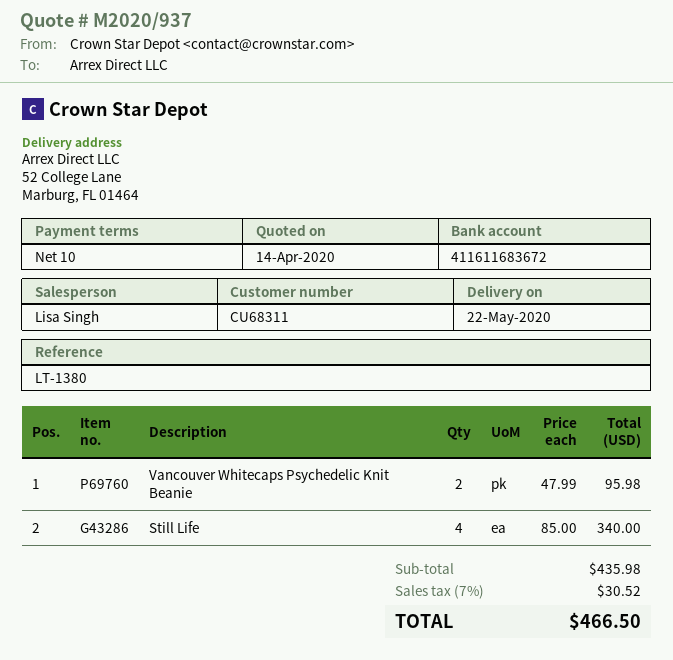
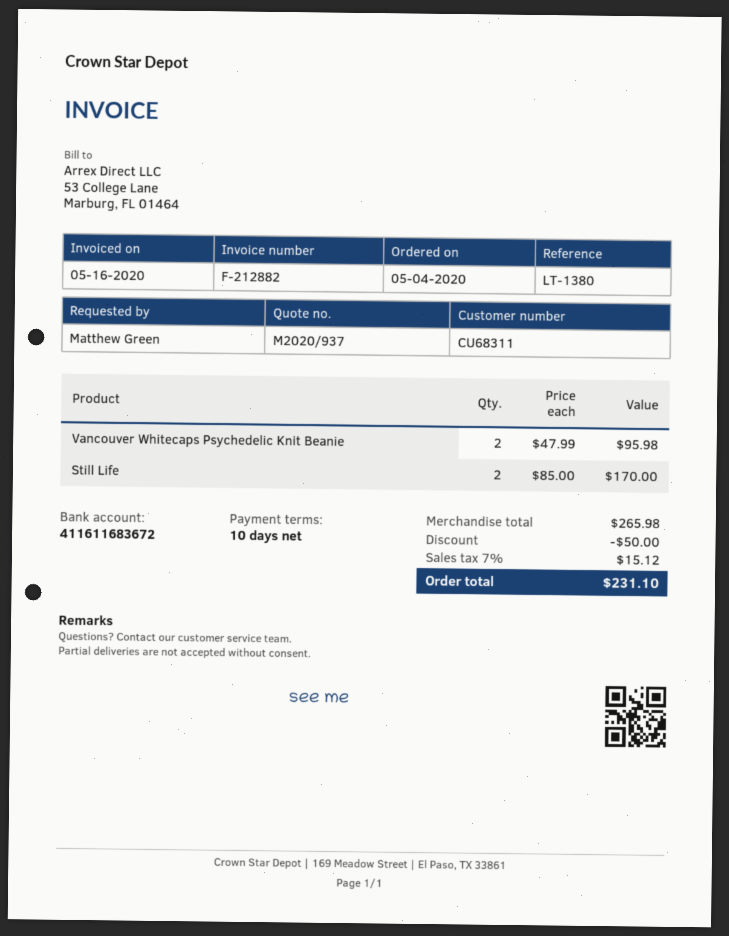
Still Life: 4 x 85.00 = 340.00 -> 2 x 85.00 = 170.00
subtotal: 435.98 -> 265.98
discount: none -> 50.00
tax: 7% = 30.52 -> 7% = 15.12
total: 466.50 -> 231.10

